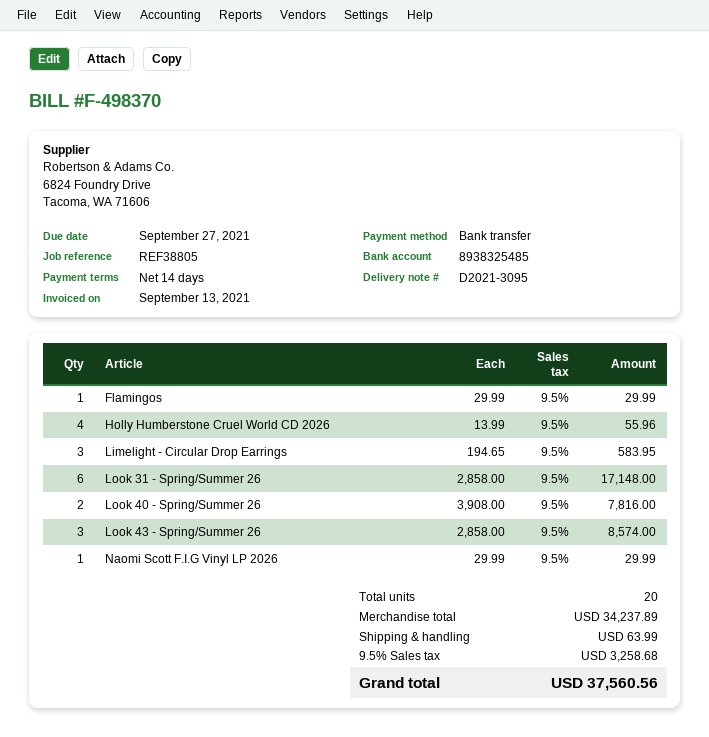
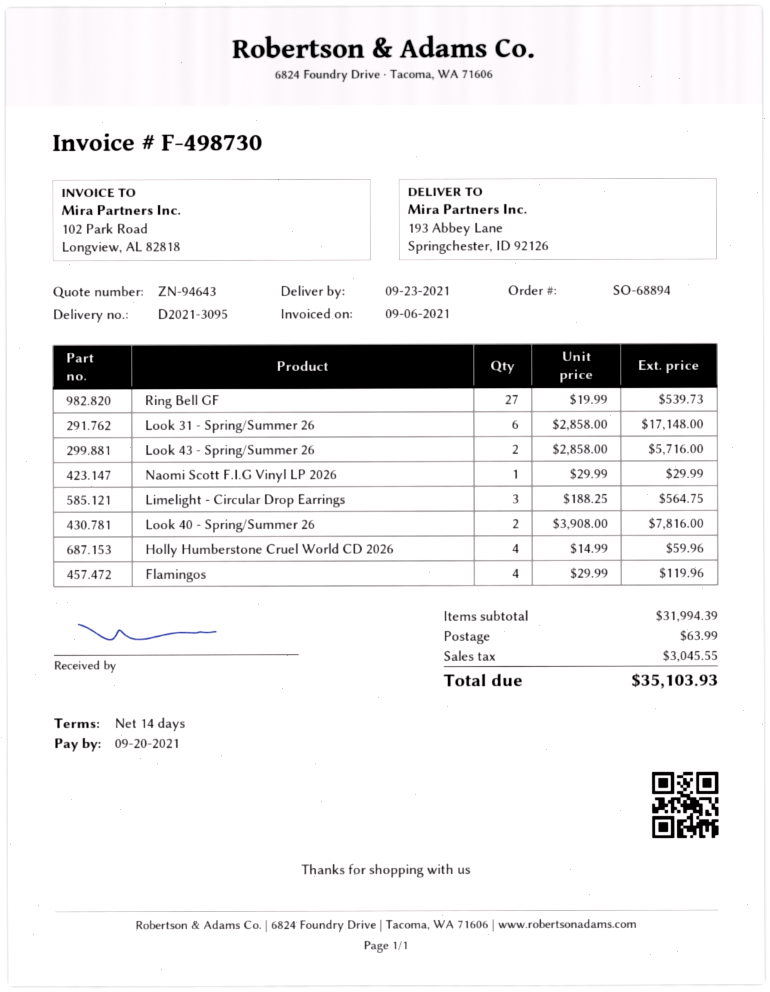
invoice number: F-498370 -> F-498730
invoice date: 2021-09-13 -> 2021-09-06
due date: 2021-09-27 -> 2021-09-20
Flamingos: 1 x 29.99 = 29.99 -> 4 x 29.99 = 119.96
Holly Humberstone Cruel World CD 2026: 4 x 13.99 = 55.96 -> 4 x 14.99 = 59.96
Limelight - Circular Drop Earrings: 3 x 194.65 = 583.95 -> 3 x 188.25 = 564.75
Look 43 - Spring/Summer 26: 3 x 2858.00 = 8574.00 -> 2 x 2858.00 = 5716.00
Ring Bell GF: none -> 27 x 19.99 = 539.73
subtotal: 34237.89 -> 31994.39
tax: 3258.68 -> 3045.55
total: 37560.56 -> 35103.93

